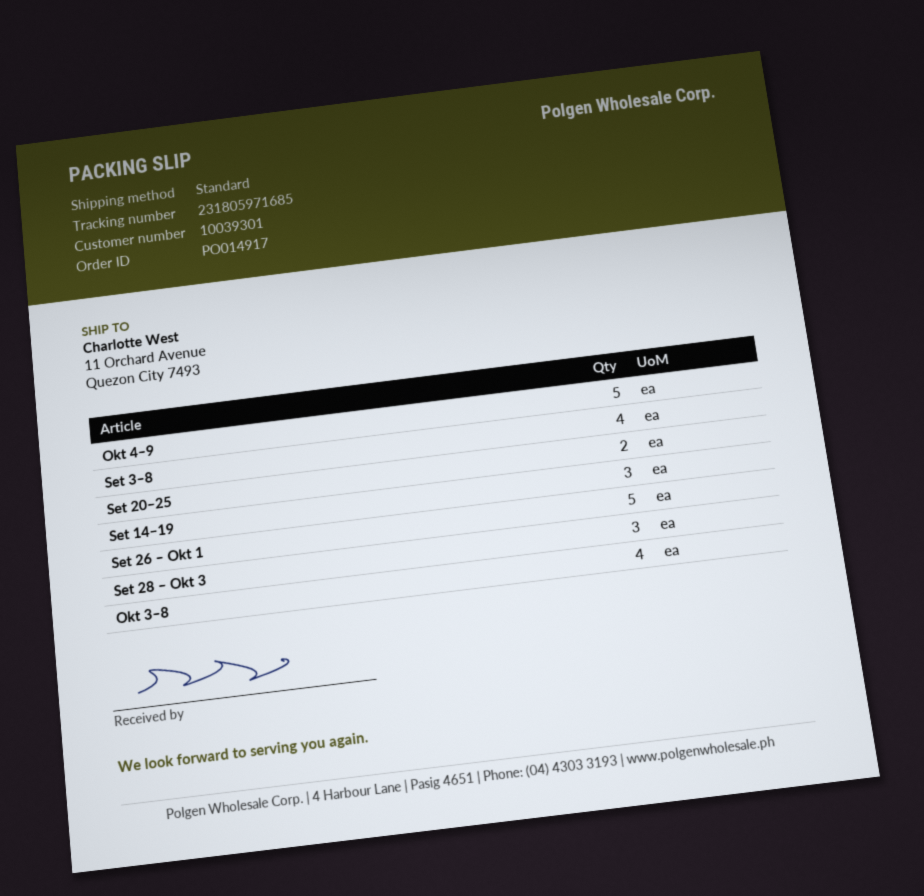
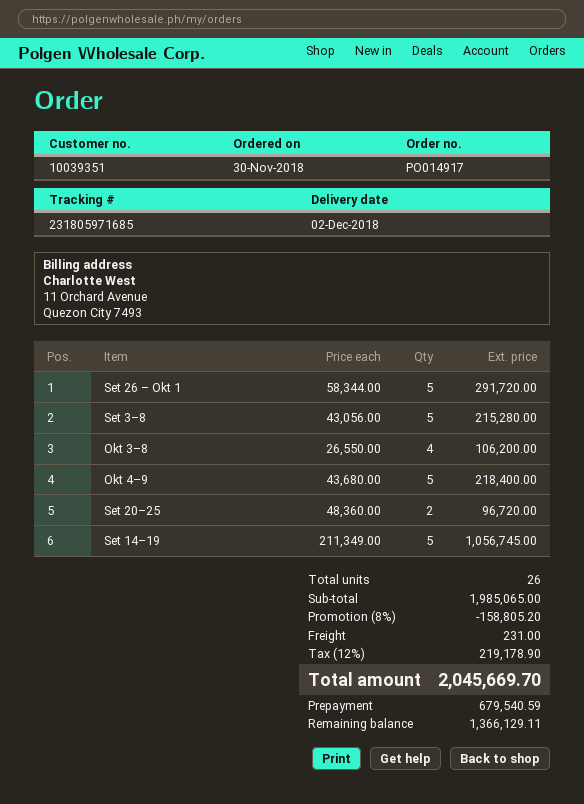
customer number: 10039301 -> 10039351
Set 3–8: 4 -> 5
Set 14–19: 3 -> 5
Set 28 – Okt 3: 3 -> none

